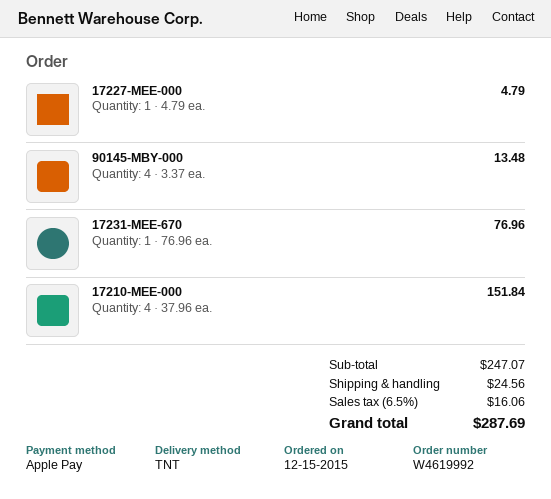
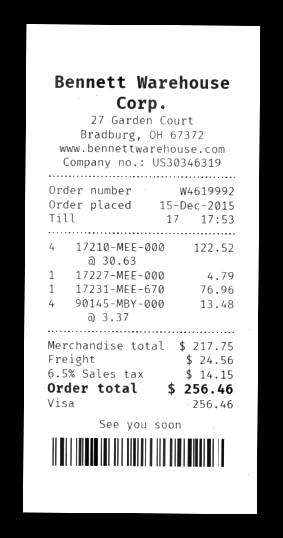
payment method: Apple Pay -> Visa
17210-MEE-000: 4 x 37.96 = 151.84 -> 4 x 30.63 = 122.52
subtotal: 247.07 -> 217.75
tax: 6.5% = 16.06 -> 6.5% = 14.15
total: 287.69 -> 256.46

